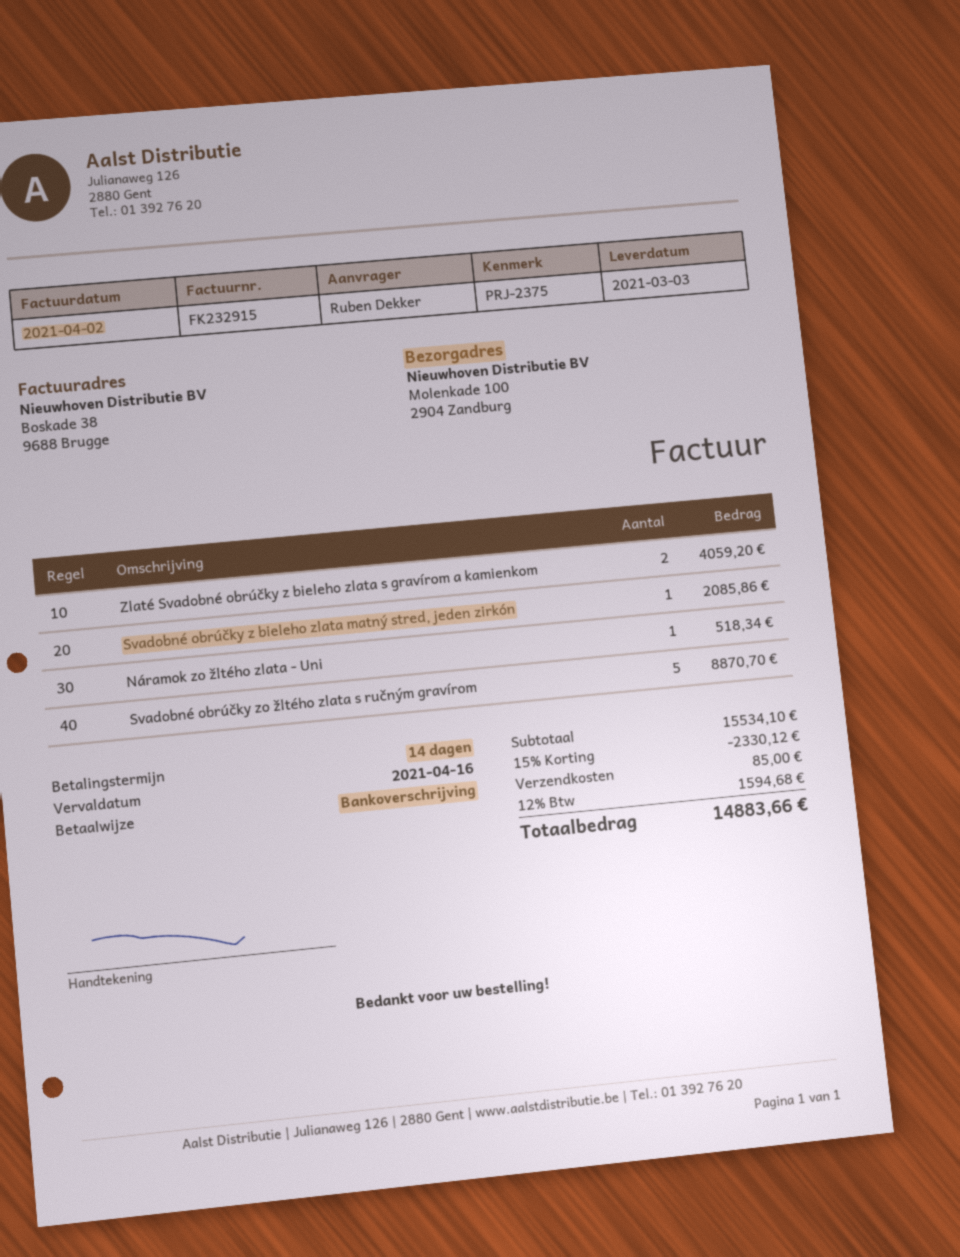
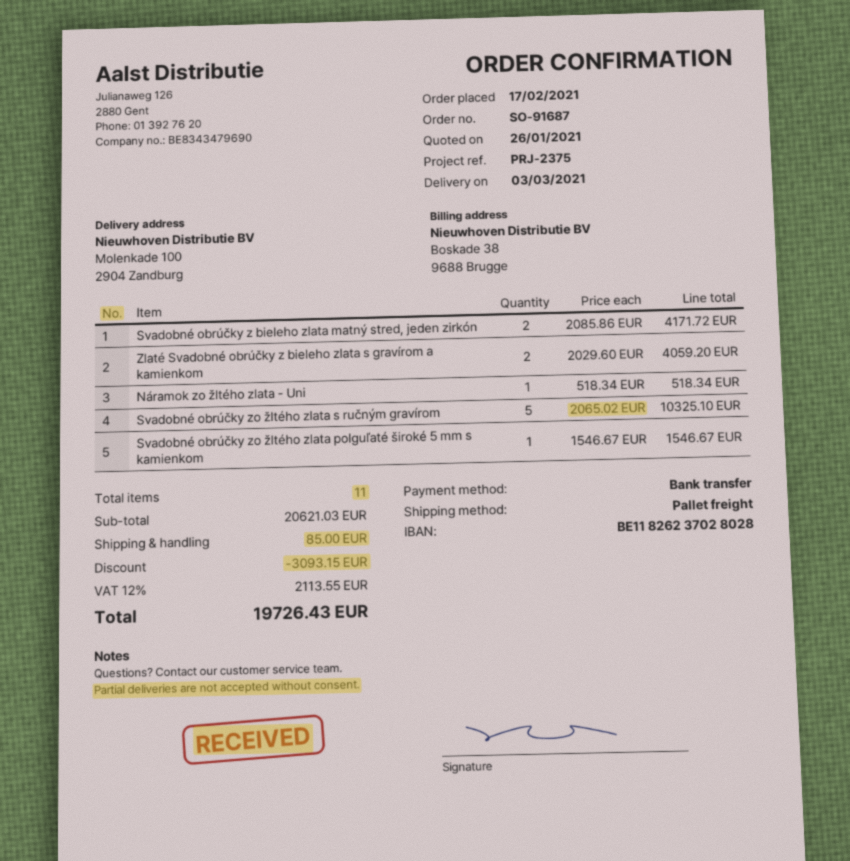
Svadobné obrúčky z bieleho zlata matný stred, jeden zirkón: 1 for 2085.86 -> 2 for 4171.72
Svadobné obrúčky zo žltého zlata s ručným gravírom: 5 for 8870.70 -> 5 for 10325.10
Svadobné obrúčky zo žltého zlata polguľaté široké 5 mm s kamienkom: none -> 1 for 1546.67
subtotal: 15534.10 -> 20621.03
discount: 2330.12 -> 3093.15
tax: 12% = 1594.68 -> 12% = 2113.55
total: 14883.66 -> 19726.43

